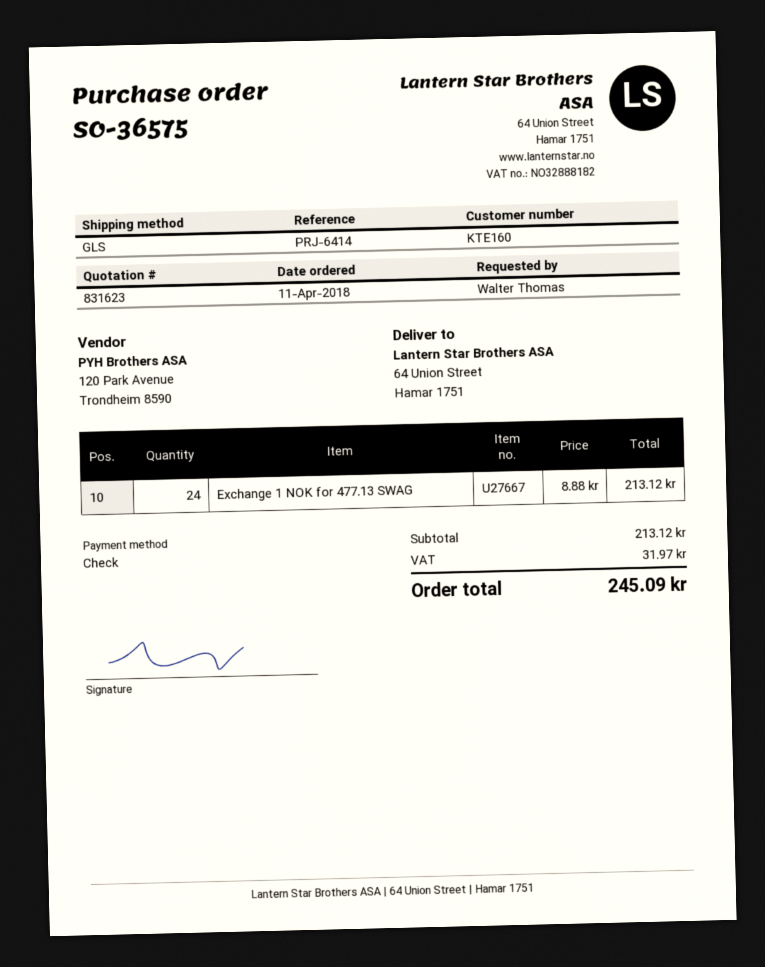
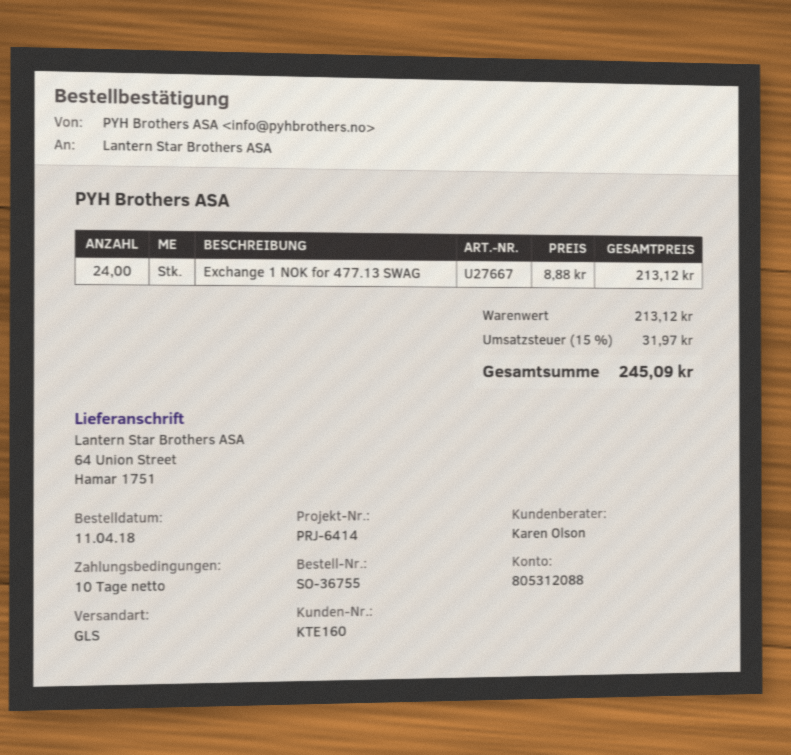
order number: SO-36575 -> SO-36755

